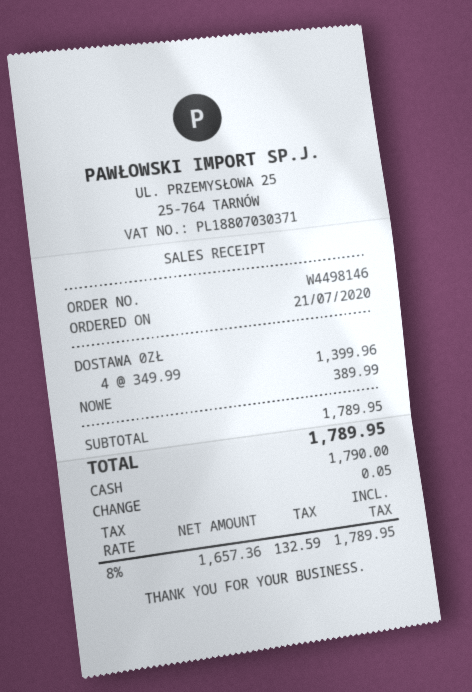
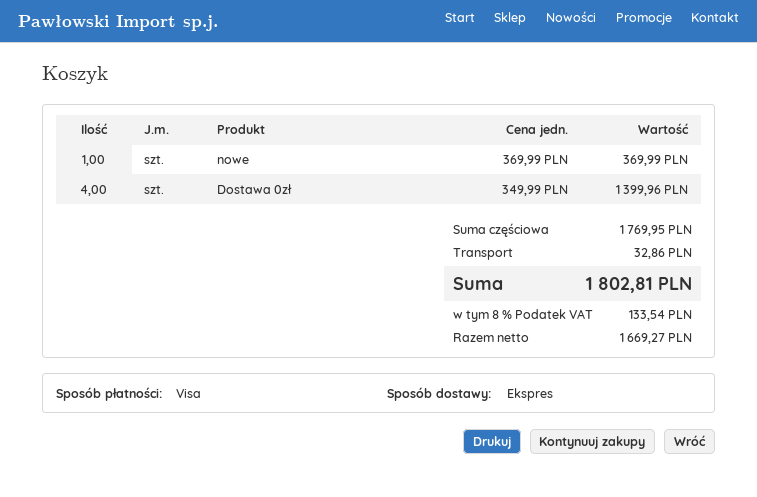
payment method: cash -> Visa
NOWE: 1 x 389.99 = 389.99 -> 1 x 369.99 = 369.99
subtotal: 1789.95 -> 1769.95
shipping: none -> 32.86
net: 1657.36 -> 1669.27
tax: 8% = 132.59 -> 8% = 133.54
total: 1789.95 -> 1802.81

